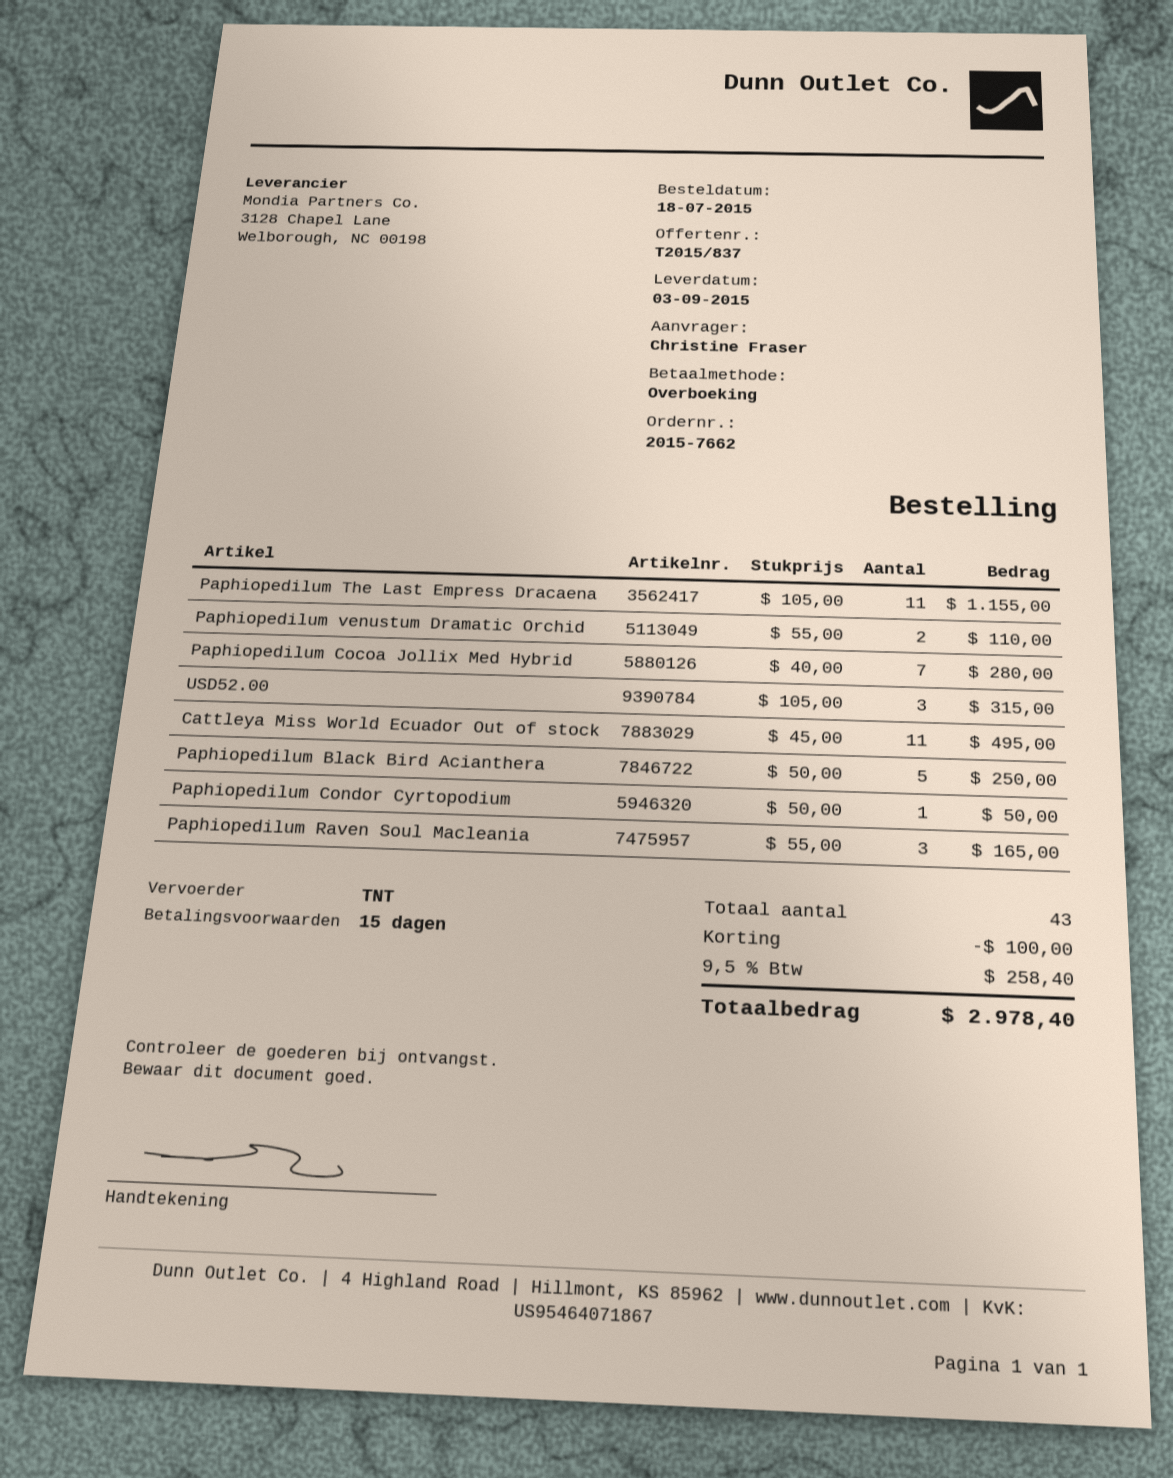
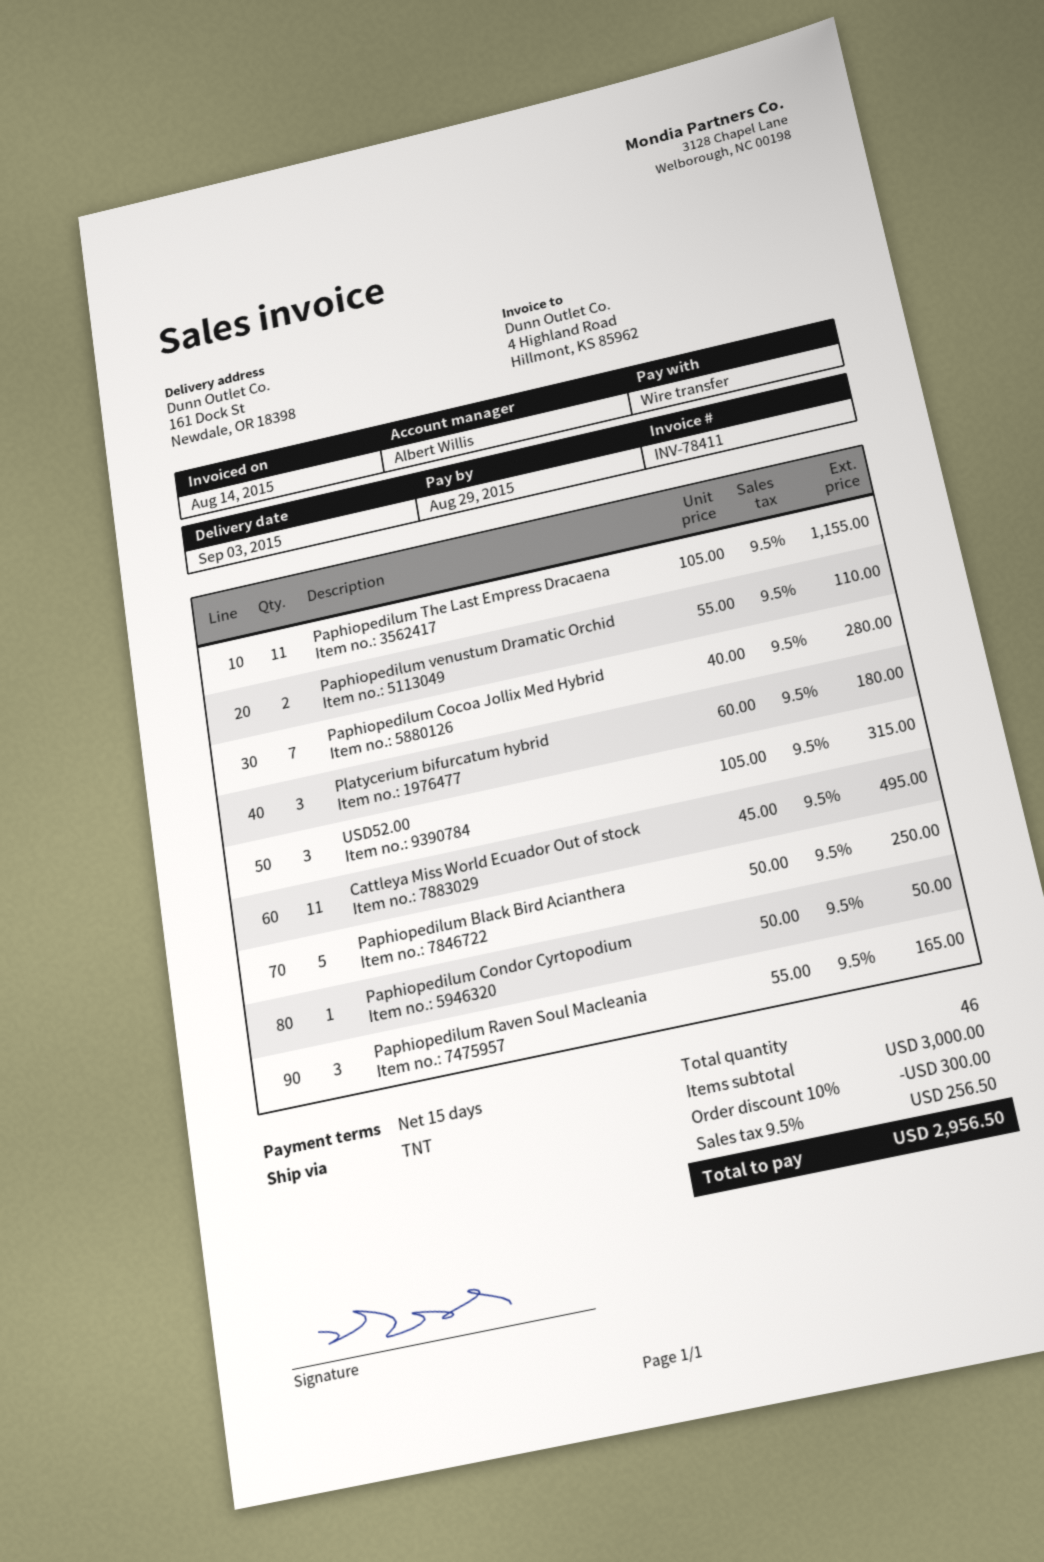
Platycerium bifurcatum hybrid: none -> 3 x 60.00 = 180.00
total quantity: 43 -> 46
discount: 100.00 -> 300.00
tax: 9.5% = 258.40 -> 9.5% = 256.50
total: 2978.40 -> 2956.50

